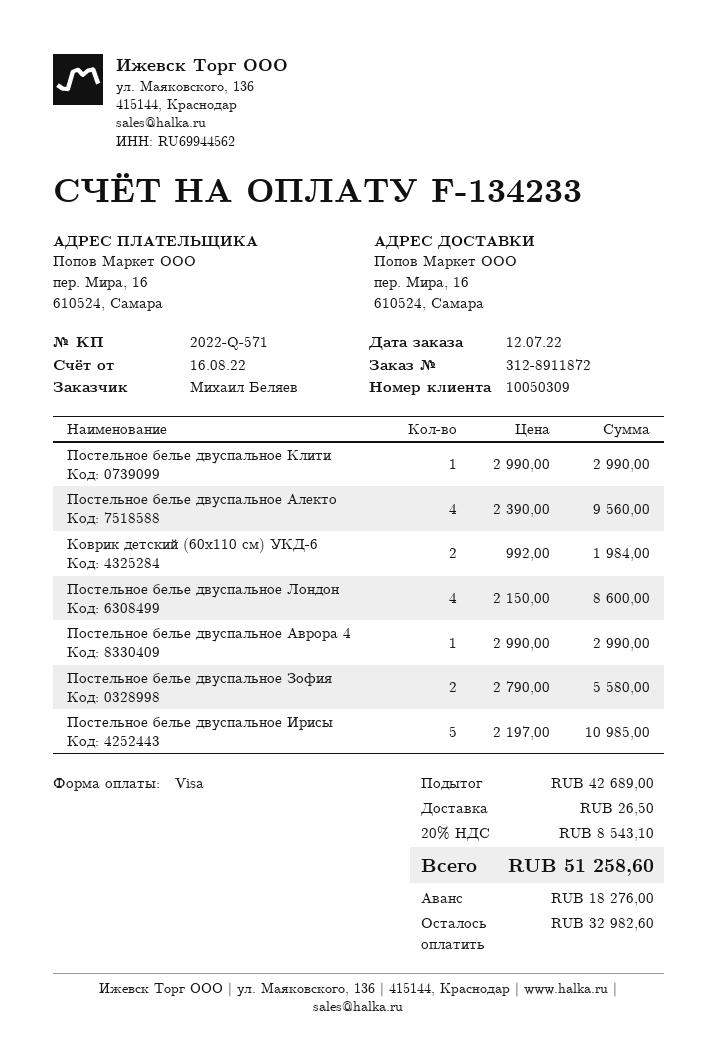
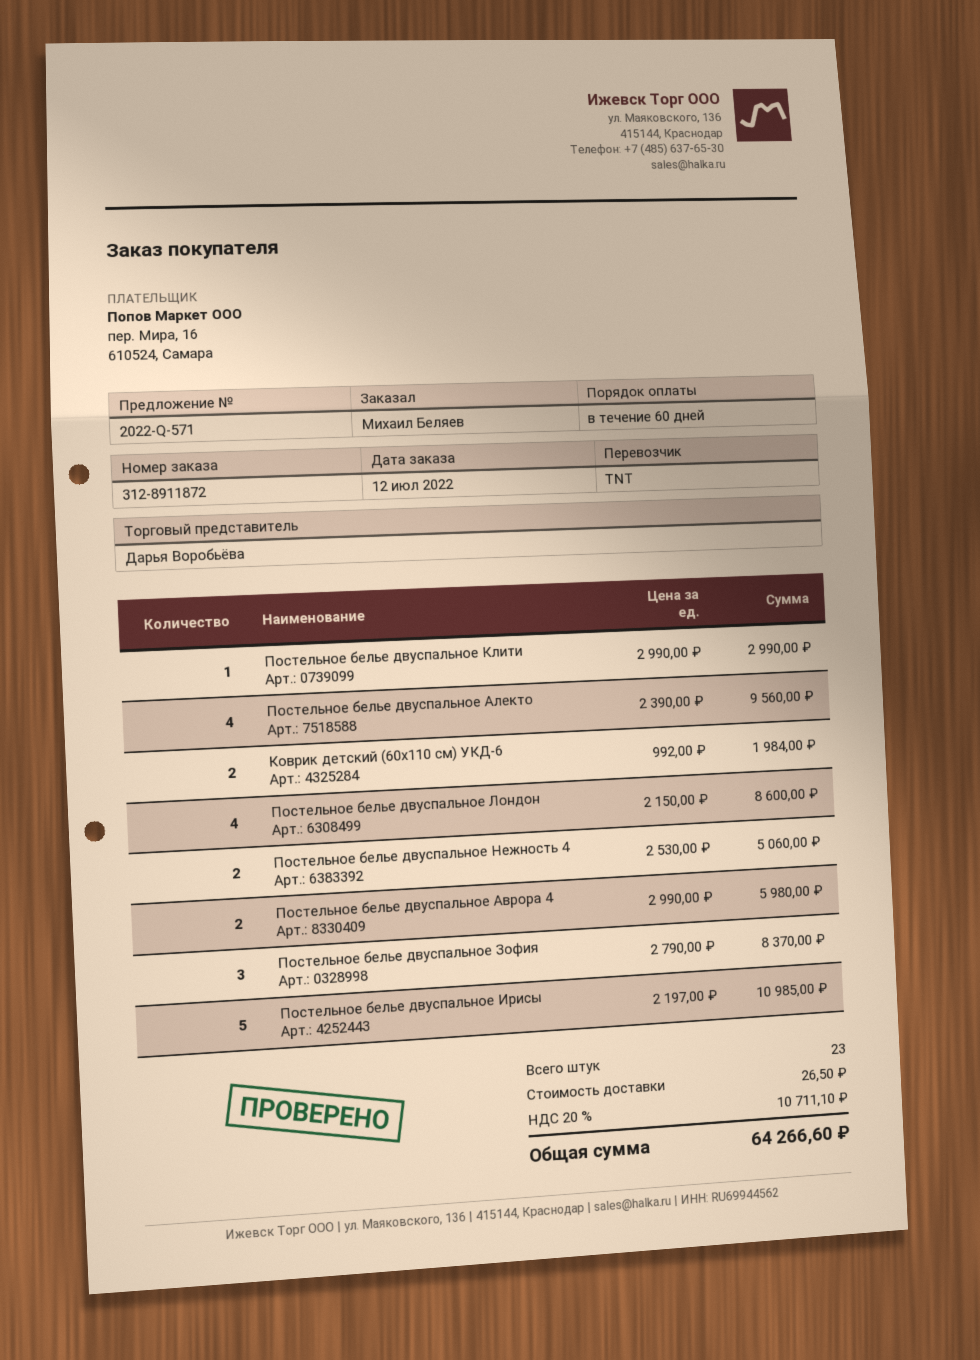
Постельное белье двуспальное Аврора 4: 1 x 2990.00 = 2990.00 -> 2 x 2990.00 = 5980.00
Постельное белье двуспальное Зофия: 2 x 2790.00 = 5580.00 -> 3 x 2790.00 = 8370.00
Постельное белье двуспальное Нежность 4: none -> 2 x 2530.00 = 5060.00
tax: 20% = 8543.10 -> 20% = 10711.10
total: 51258.60 -> 64266.60

